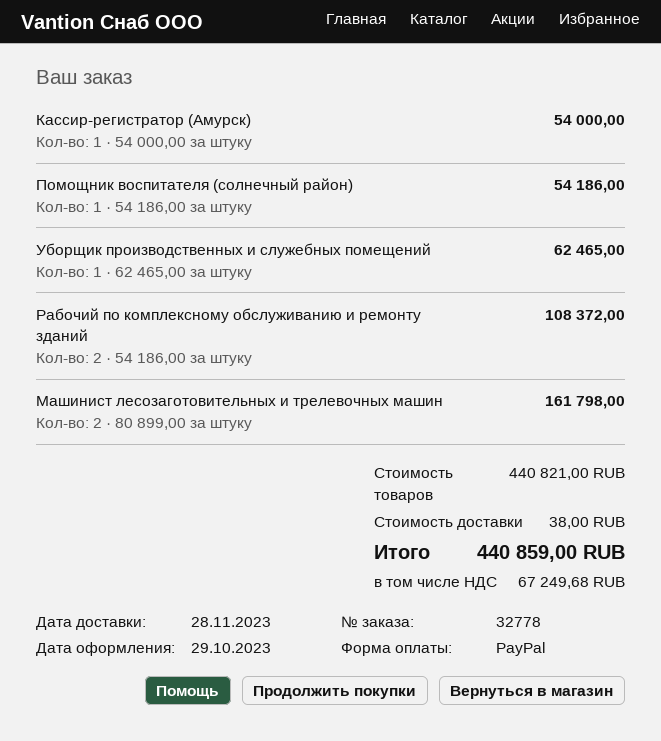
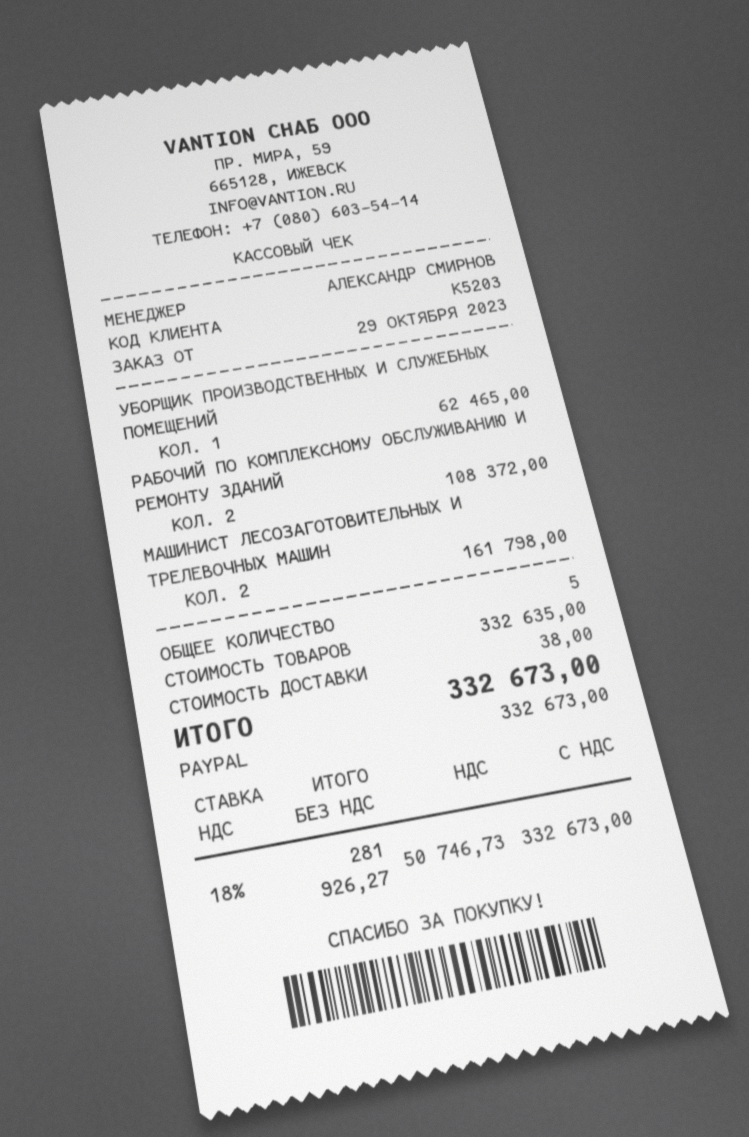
Кассир-регистратор (Амурск): 1 for 54000.00 -> none
Помощник воспитателя (солнечный район): 1 for 54186.00 -> none
subtotal: 440821.00 -> 332635.00
tax: 67249.68 -> 50746.73
total: 440859.00 -> 332673.00

